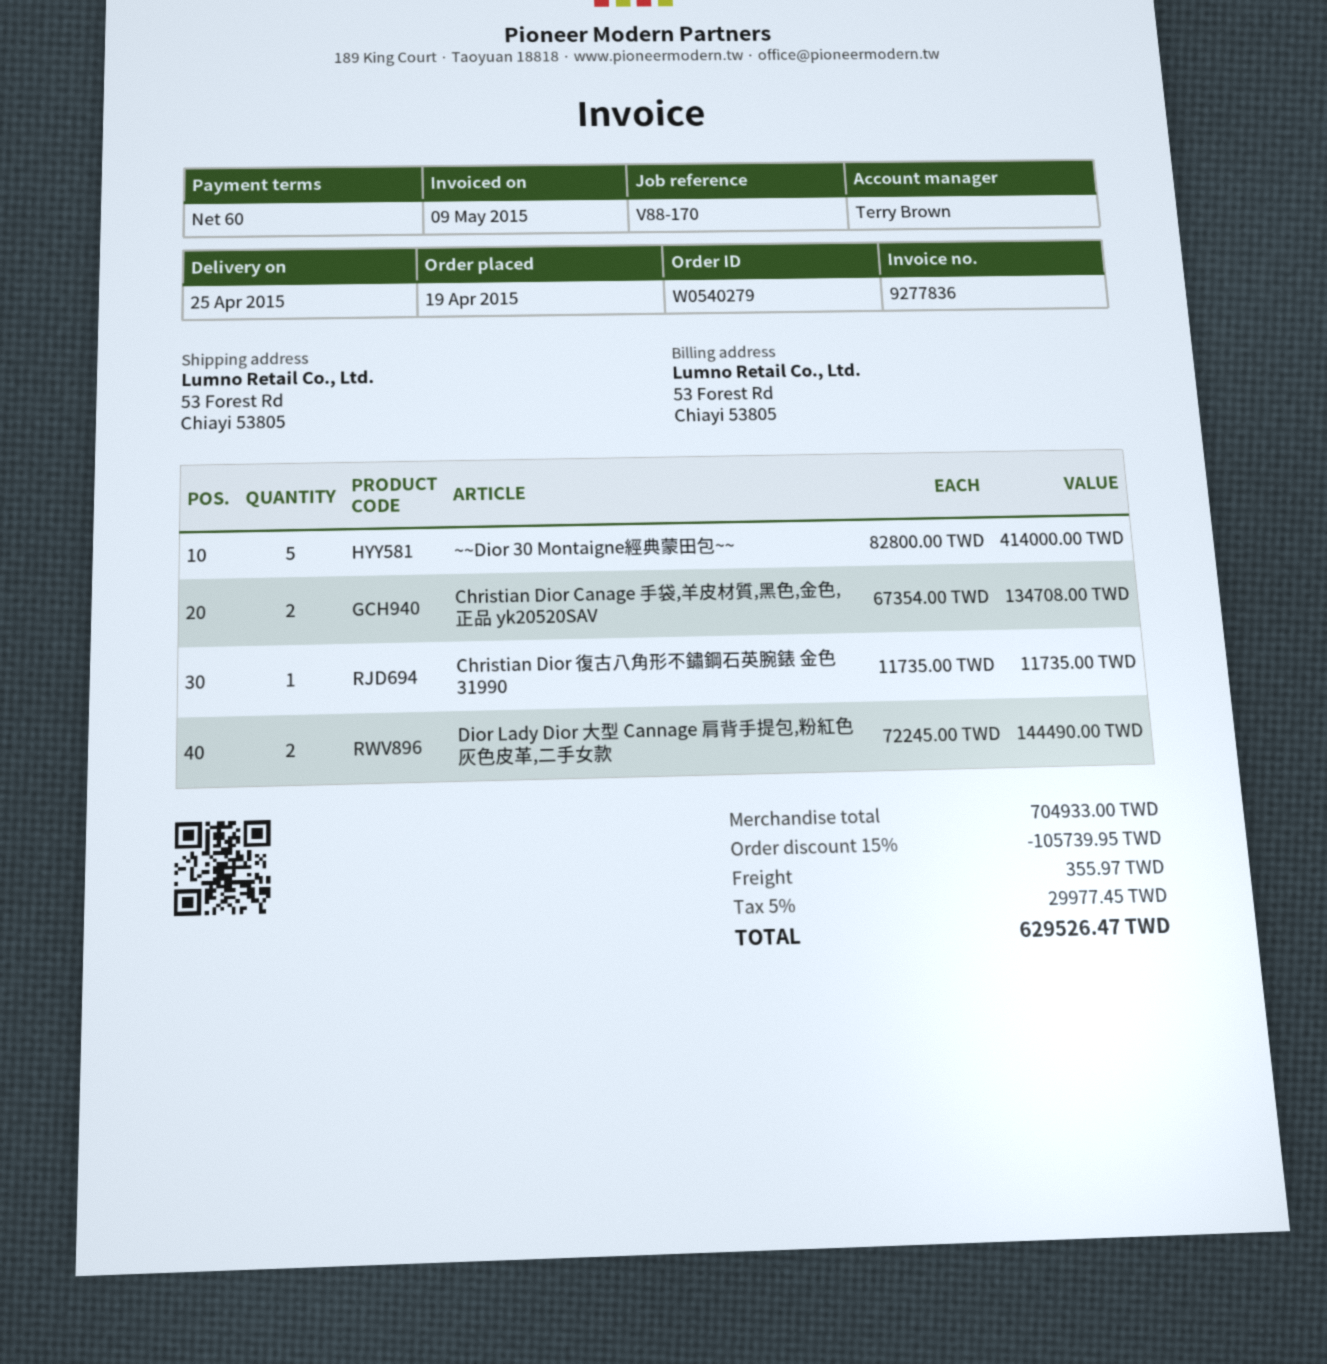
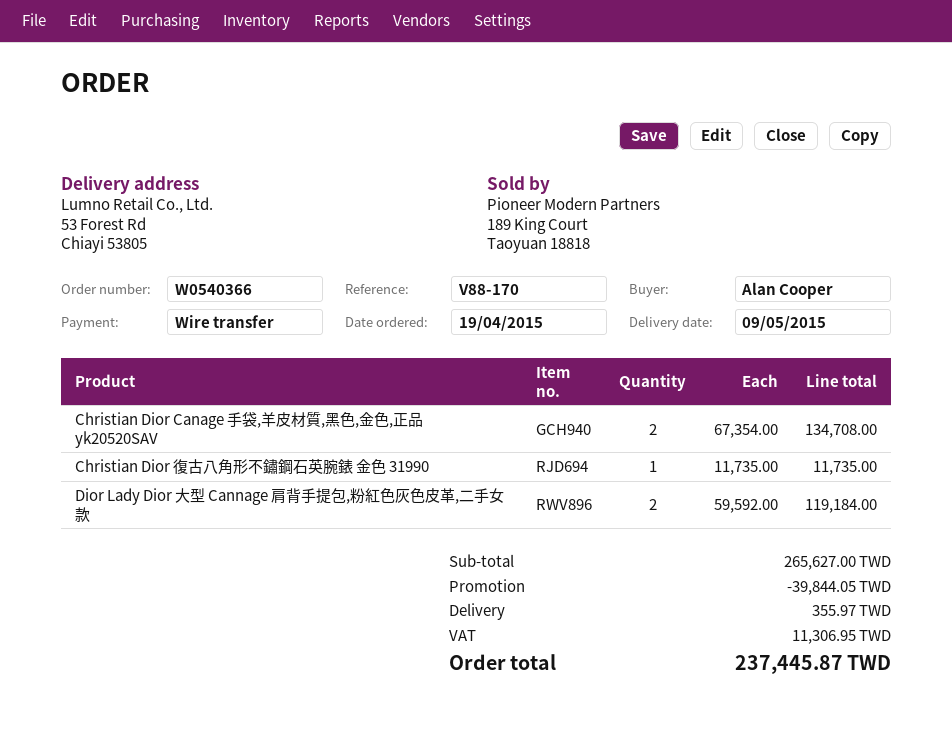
order number: W0540279 -> W0540366
delivery date: 2015-04-25 -> 2015-05-09
~~Dior 30 Montaigne經典蒙田包~~: 5 x 82800.00 = 414000.00 -> none
Dior Lady Dior 大型 Cannage 肩背手提包,粉紅色灰色皮革,二手女款: 2 x 72245.00 = 144490.00 -> 2 x 59592.00 = 119184.00
subtotal: 704933.00 -> 265627.00
discount: 105739.95 -> 39844.05
tax: 29977.45 -> 11306.95
total: 629526.47 -> 237445.87

